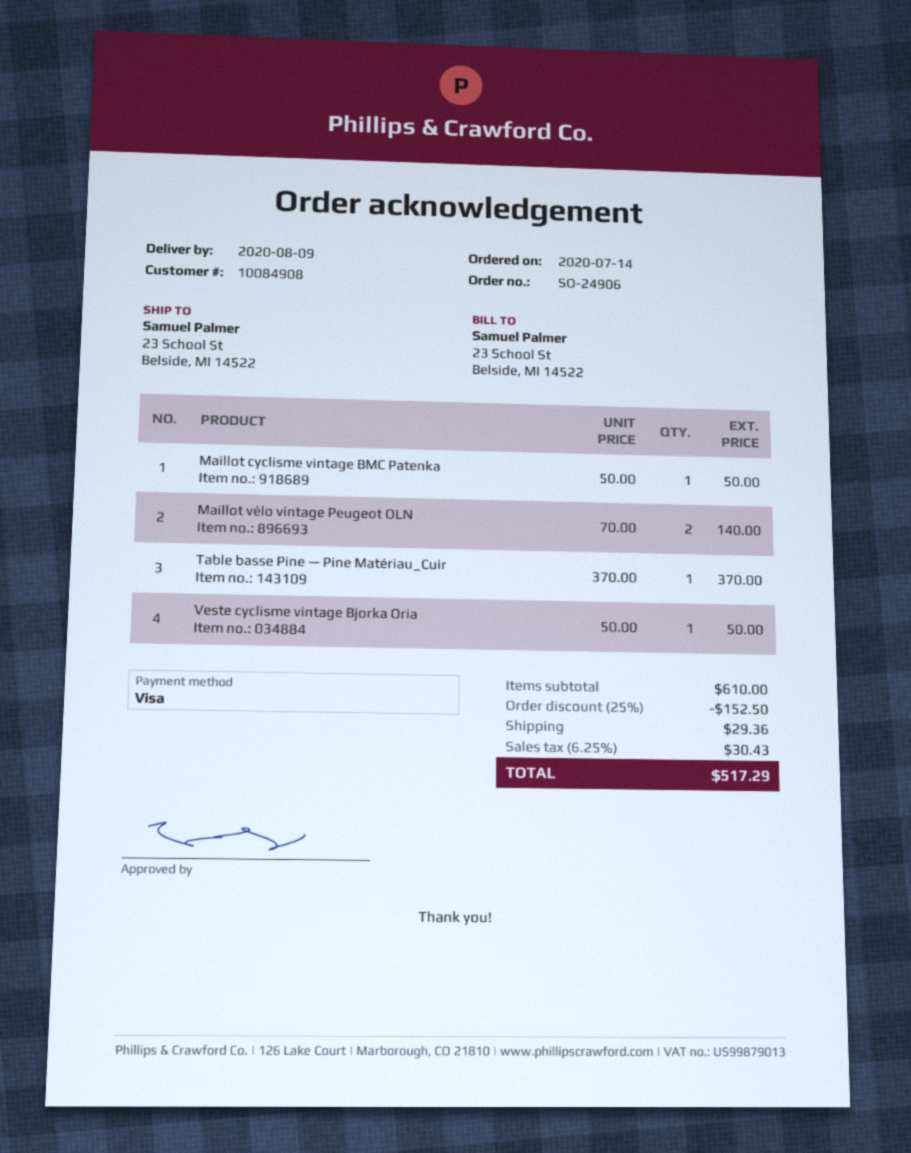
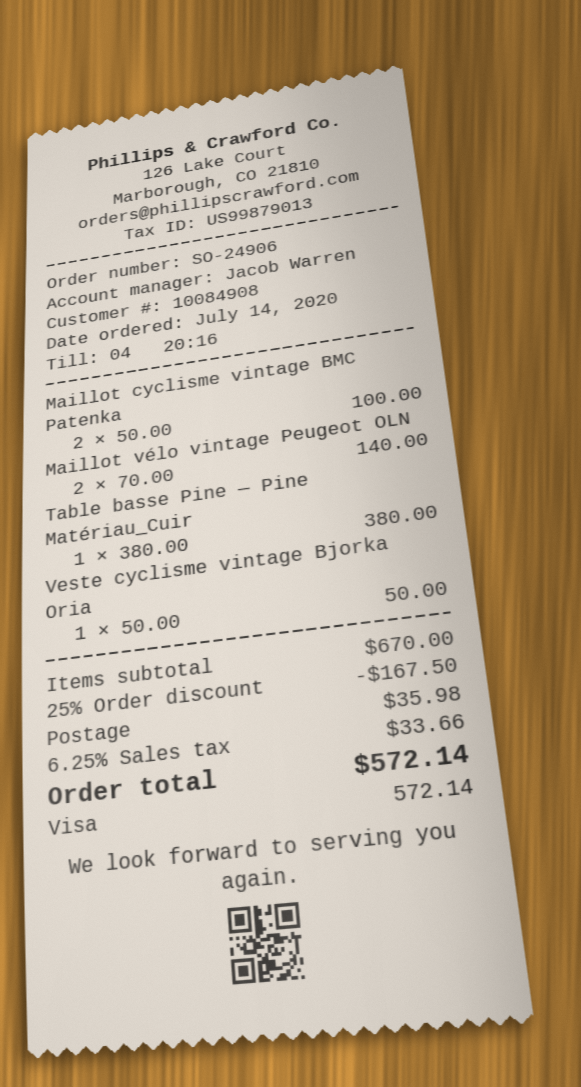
Maillot cyclisme vintage BMC Patenka: 1 x 50.00 = 50.00 -> 2 x 50.00 = 100.00
Table basse Pine — Pine Matériau_Cuir: 1 x 370.00 = 370.00 -> 1 x 380.00 = 380.00
subtotal: 610.00 -> 670.00
discount: 25% = 152.50 -> 25% = 167.50
shipping: 29.36 -> 35.98
tax: 6.25% = 30.43 -> 6.25% = 33.66
total: 517.29 -> 572.14

